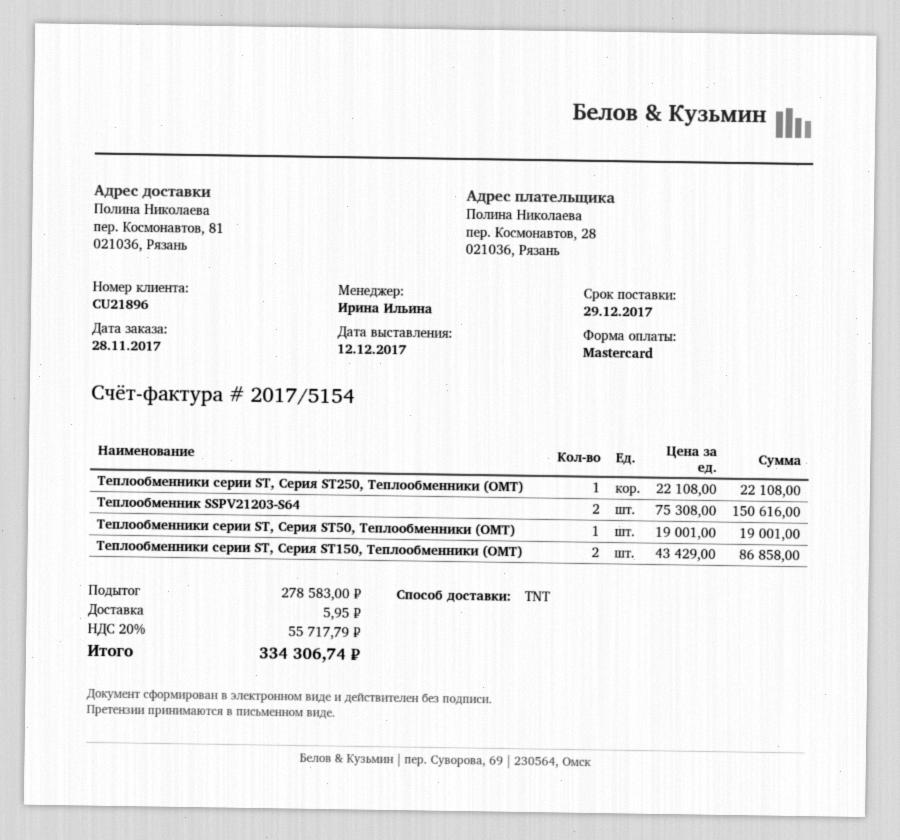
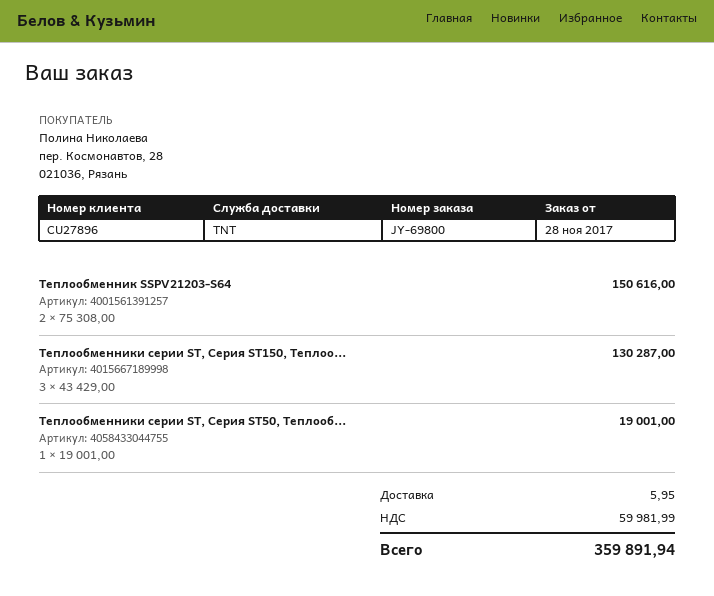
customer number: CU21896 -> CU27896
Теплообменники серии ST, Серия ST250, Теплообменники (OMT): 1 x 22108.00 = 22108.00 -> none
Теплообменники серии ST, Серия ST150, Теплообменники (OMT): 2 x 43429.00 = 86858.00 -> 3 x 43429.00 = 130287.00
tax: 55717.79 -> 59981.99
total: 334306.74 -> 359891.94

